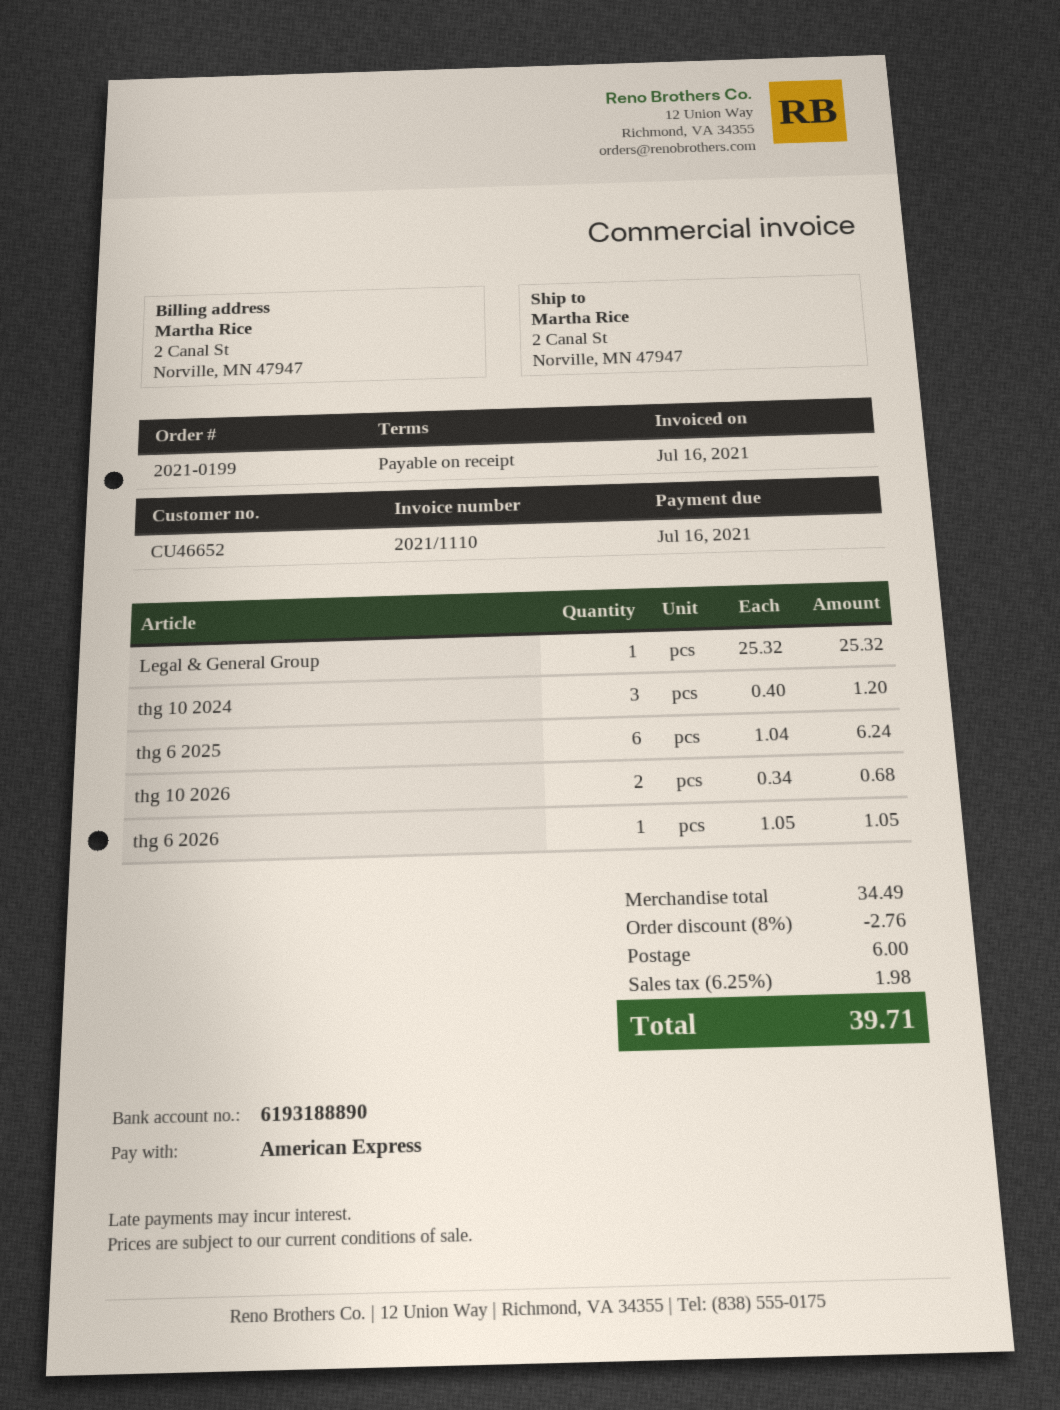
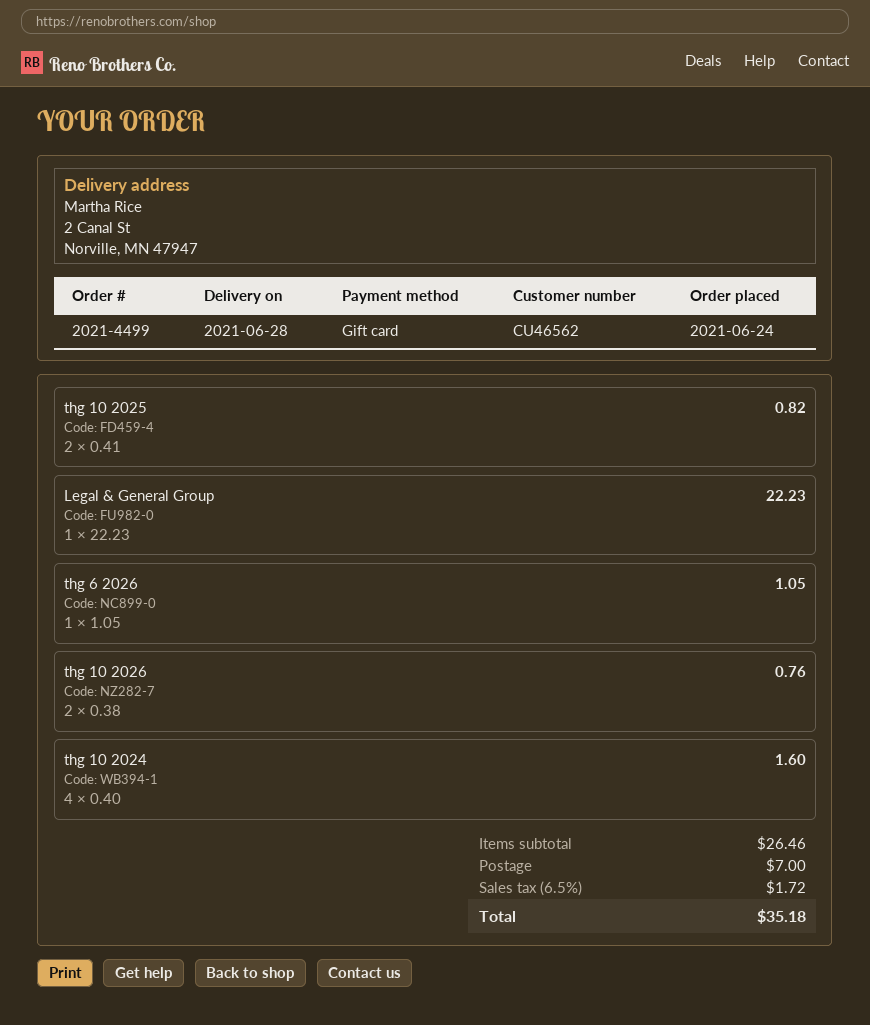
order number: 2021-0199 -> 2021-4499
customer number: CU46652 -> CU46562
payment method: American Express -> gift card
Legal & General Group: 1 x 25.32 = 25.32 -> 1 x 22.23 = 22.23
thg 10 2024: 3 x 0.40 = 1.20 -> 4 x 0.40 = 1.60
thg 6 2025: 6 x 1.04 = 6.24 -> none
thg 10 2026: 2 x 0.34 = 0.68 -> 2 x 0.38 = 0.76
thg 10 2025: none -> 2 x 0.41 = 0.82
subtotal: 34.49 -> 26.46
discount: 8% = 2.76 -> none
shipping: 6.00 -> 7.00
tax: 6.25% = 1.98 -> 6.5% = 1.72
total: 39.71 -> 35.18

